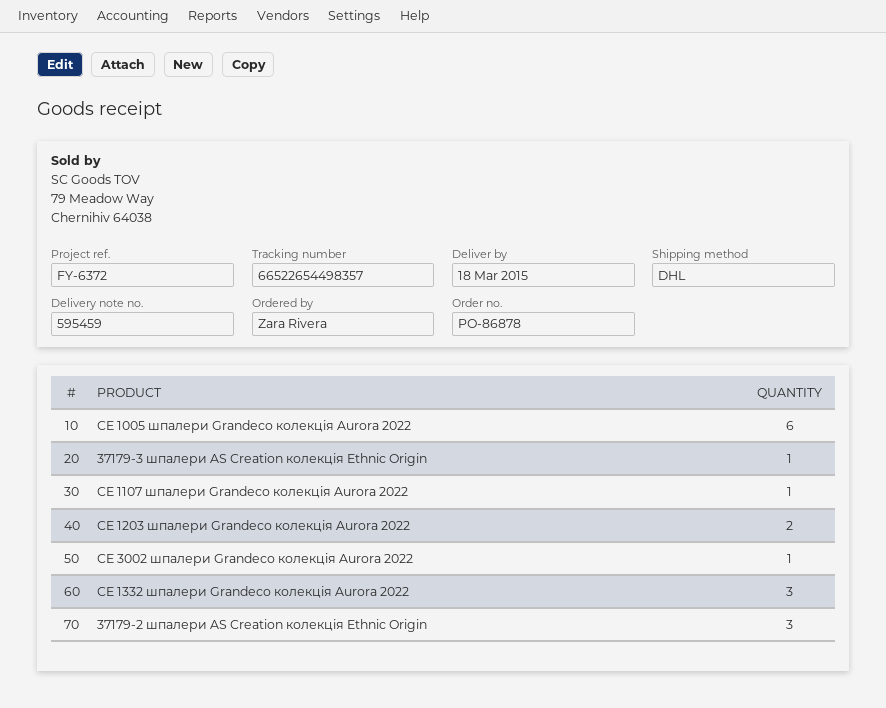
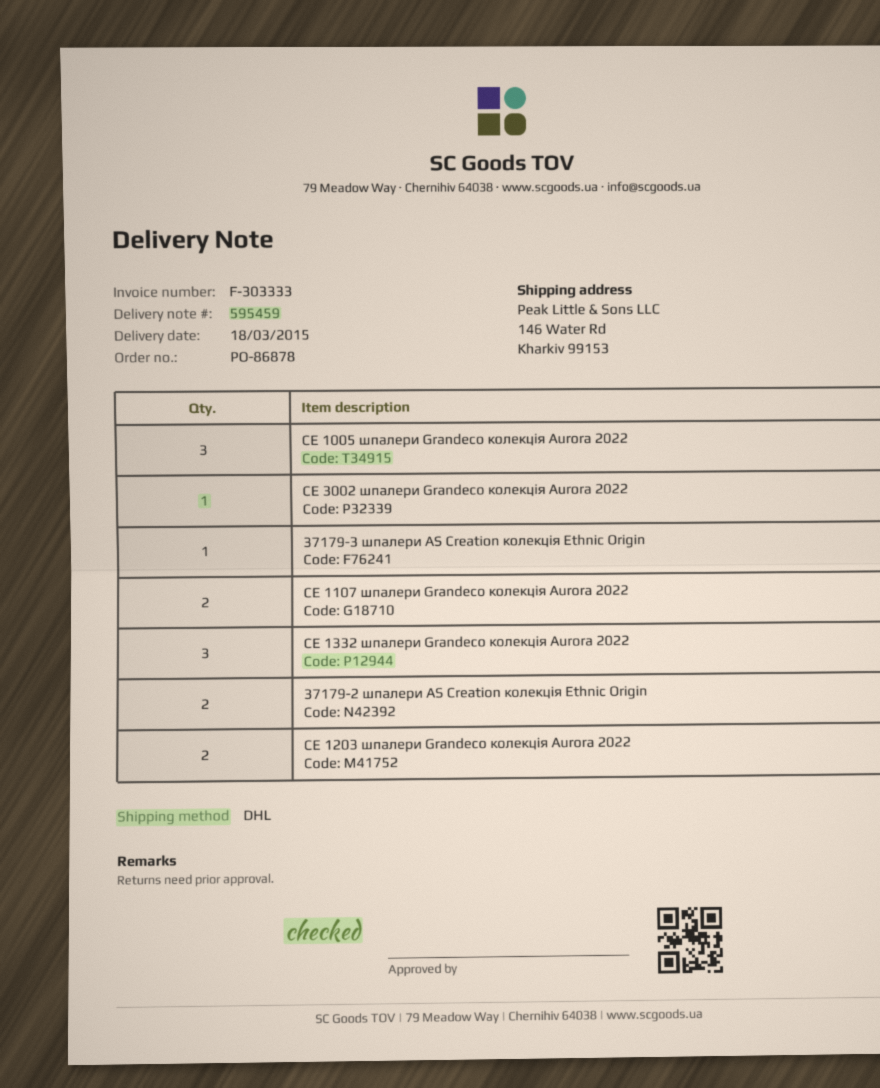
CE 1005 шпалери Grandeco колекція Aurora 2022: 6 -> 3
CE 1107 шпалери Grandeco колекція Aurora 2022: 1 -> 2
37179-2 шпалери AS Creation колекція Ethnic Origin: 3 -> 2

